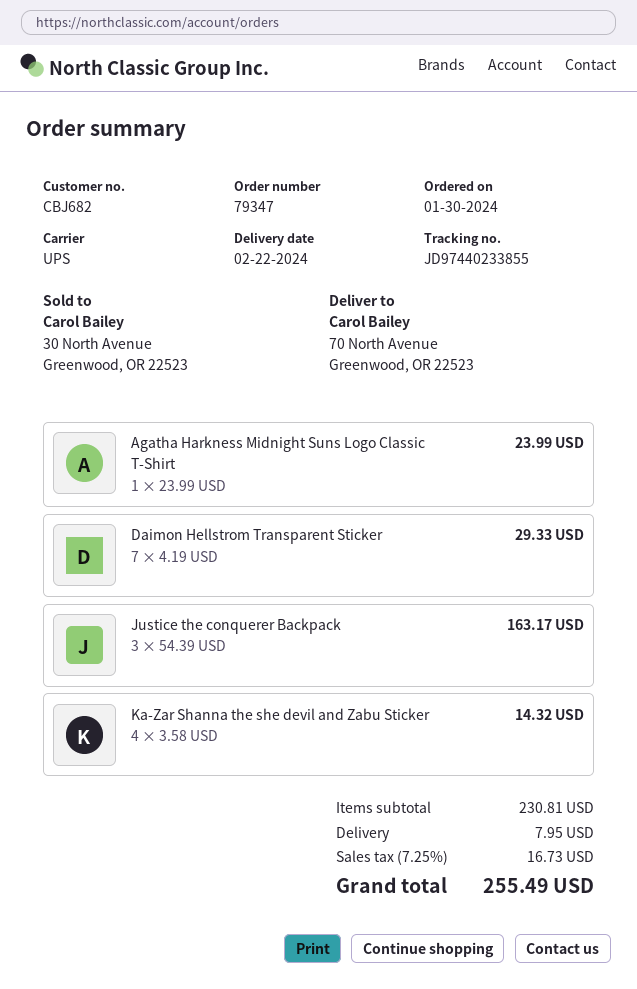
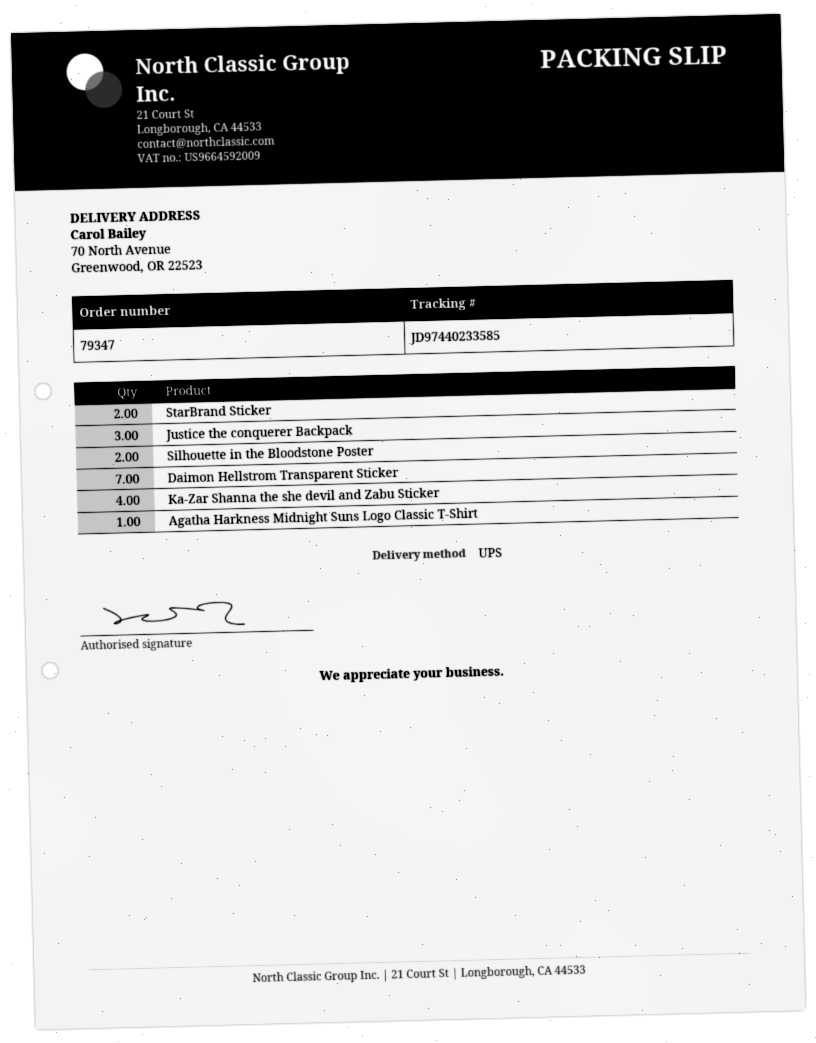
tracking number: JD97440233855 -> JD97440233585
StarBrand Sticker: none -> 2
Silhouette in the Bloodstone Poster: none -> 2

